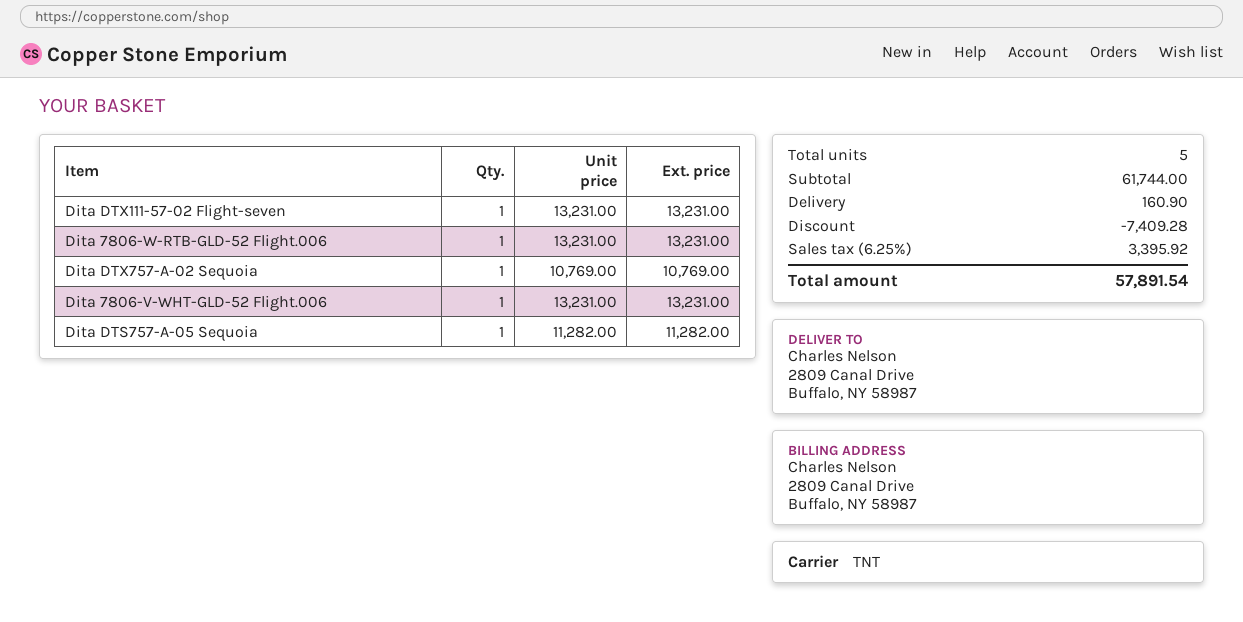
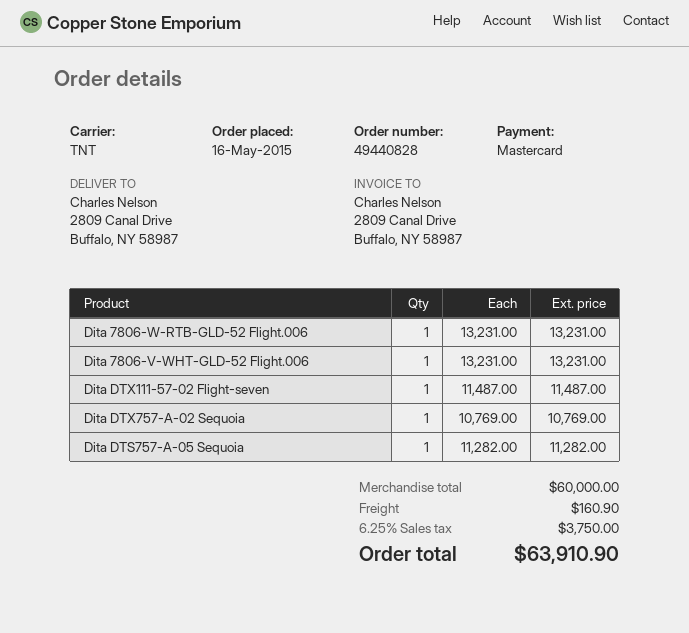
Dita DTX111-57-02 Flight-seven: 1 x 13231.00 = 13231.00 -> 1 x 11487.00 = 11487.00
subtotal: 61744.00 -> 60000.00
discount: 7409.28 -> none
tax: 6.25% = 3395.92 -> 6.25% = 3750.00
total: 57891.54 -> 63910.90

